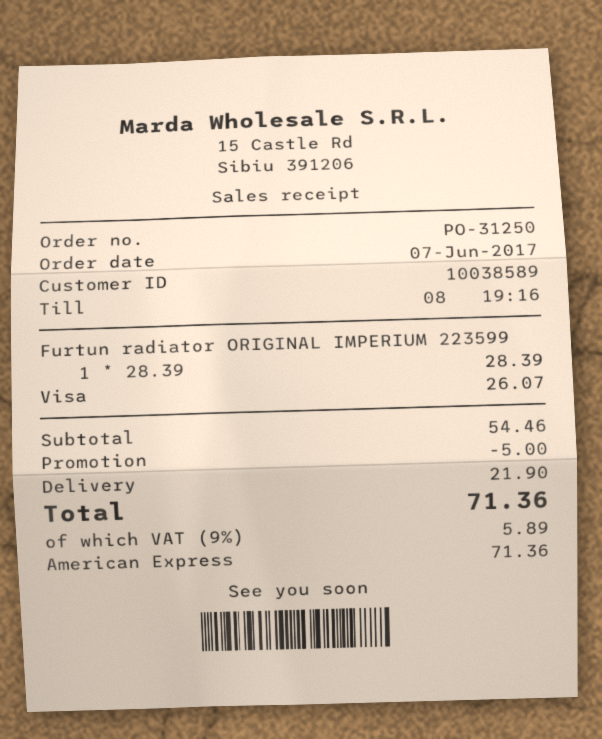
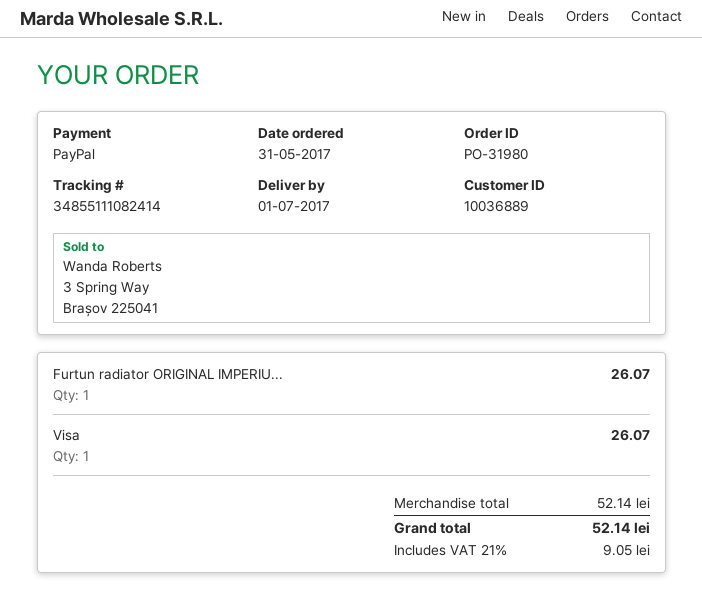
order number: PO-31250 -> PO-31980
order date: 2017-06-07 -> 2017-05-31
customer number: 10038589 -> 10036889
payment method: American Express -> PayPal
Furtun radiator ORIGINAL IMPERIUM 223599: 1 for 28.39 -> 1 for 26.07
subtotal: 54.46 -> 52.14
discount: 5.00 -> none
shipping: 21.90 -> none
tax: 9% = 5.89 -> 21% = 9.05
total: 71.36 -> 52.14

